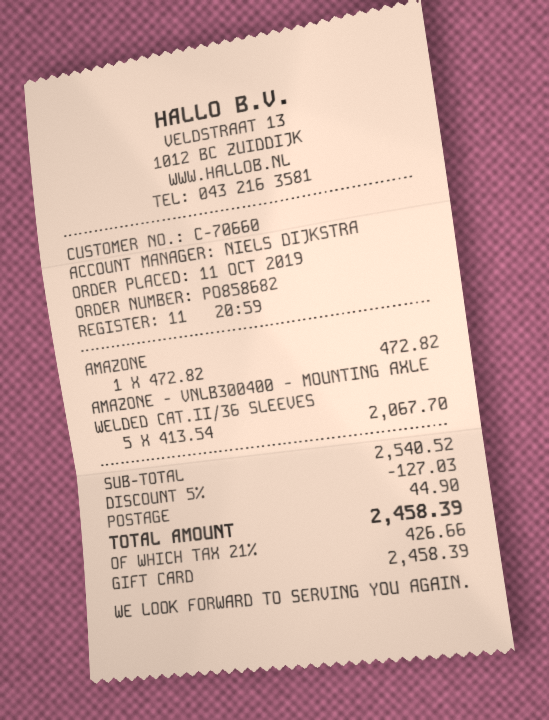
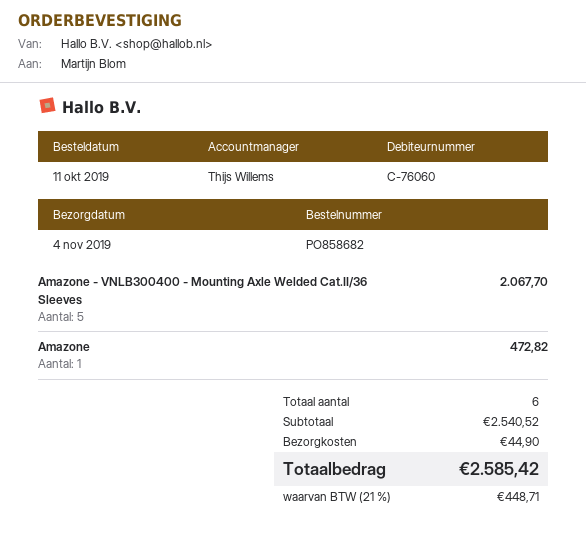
customer number: C-70660 -> C-76060
sales rep: NIELS DIJKSTRA -> Thijs Willems
discount: 5% = 127.03 -> none
tax: 21% = 426.66 -> 21% = 448.71
total: 2458.39 -> 2585.42

